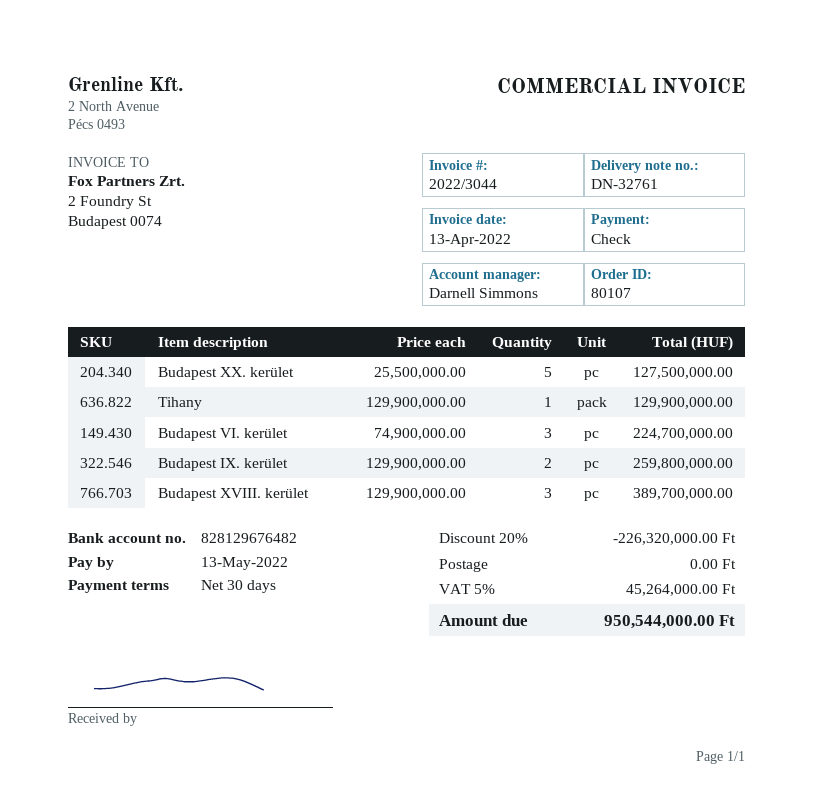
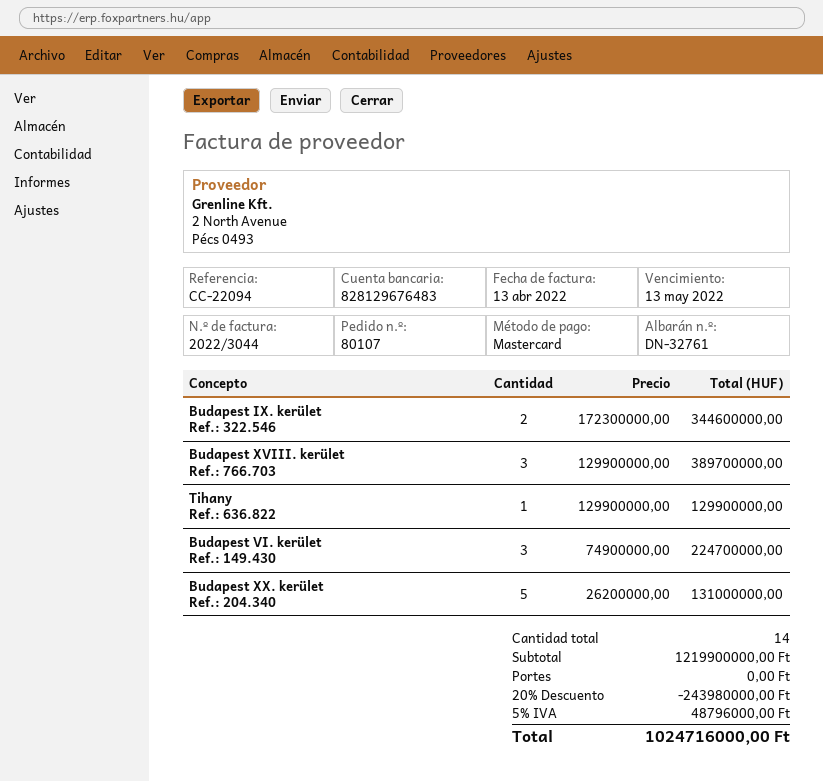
payment method: cheque -> Mastercard
bank account: 828129676482 -> 828129676483
Budapest XX. kerület: 5 x 25500000.00 = 127500000.00 -> 5 x 26200000.00 = 131000000.00
Budapest IX. kerület: 2 x 129900000.00 = 259800000.00 -> 2 x 172300000.00 = 344600000.00
discount: 20% = 226320000.00 -> 20% = 243980000.00
tax: 5% = 45264000.00 -> 5% = 48796000.00
total: 950544000.00 -> 1024716000.00

